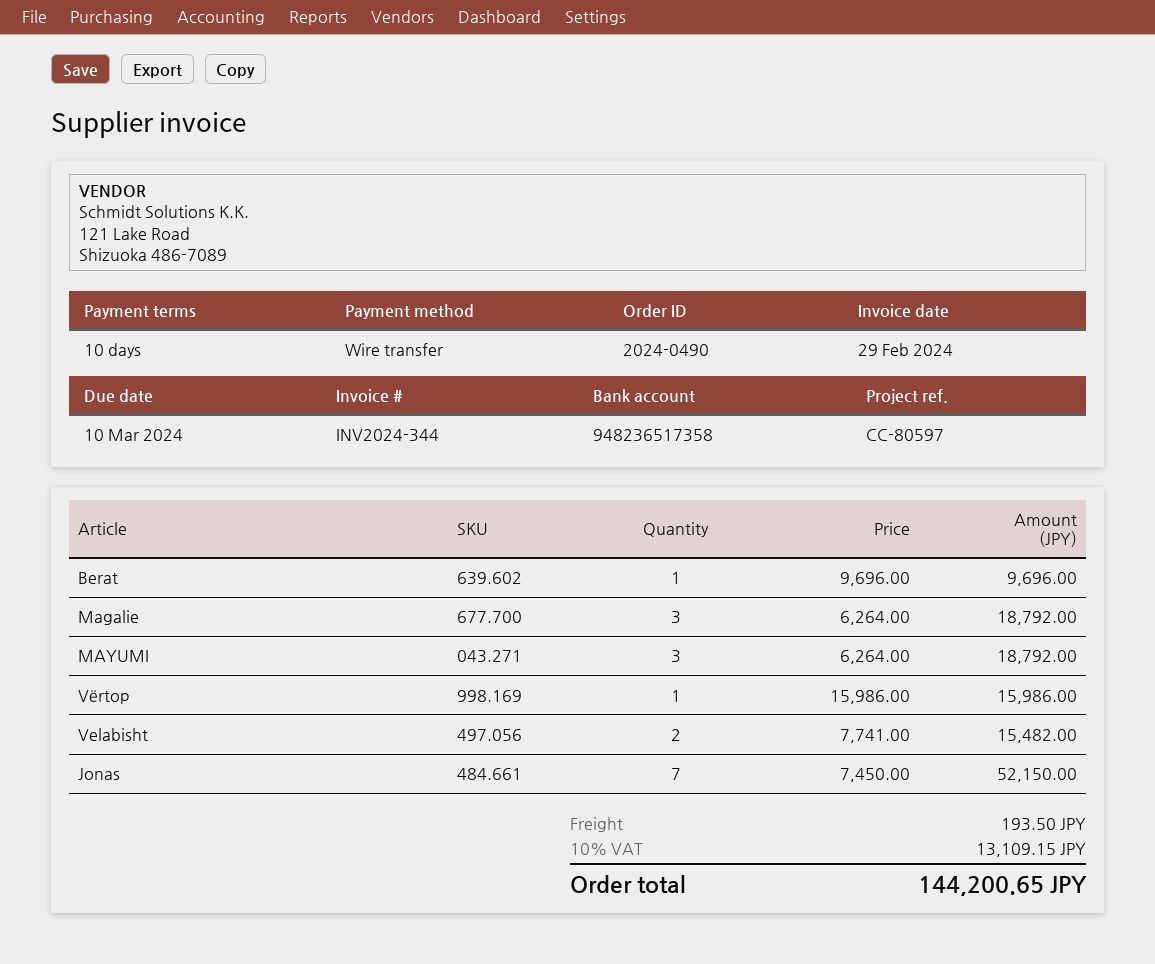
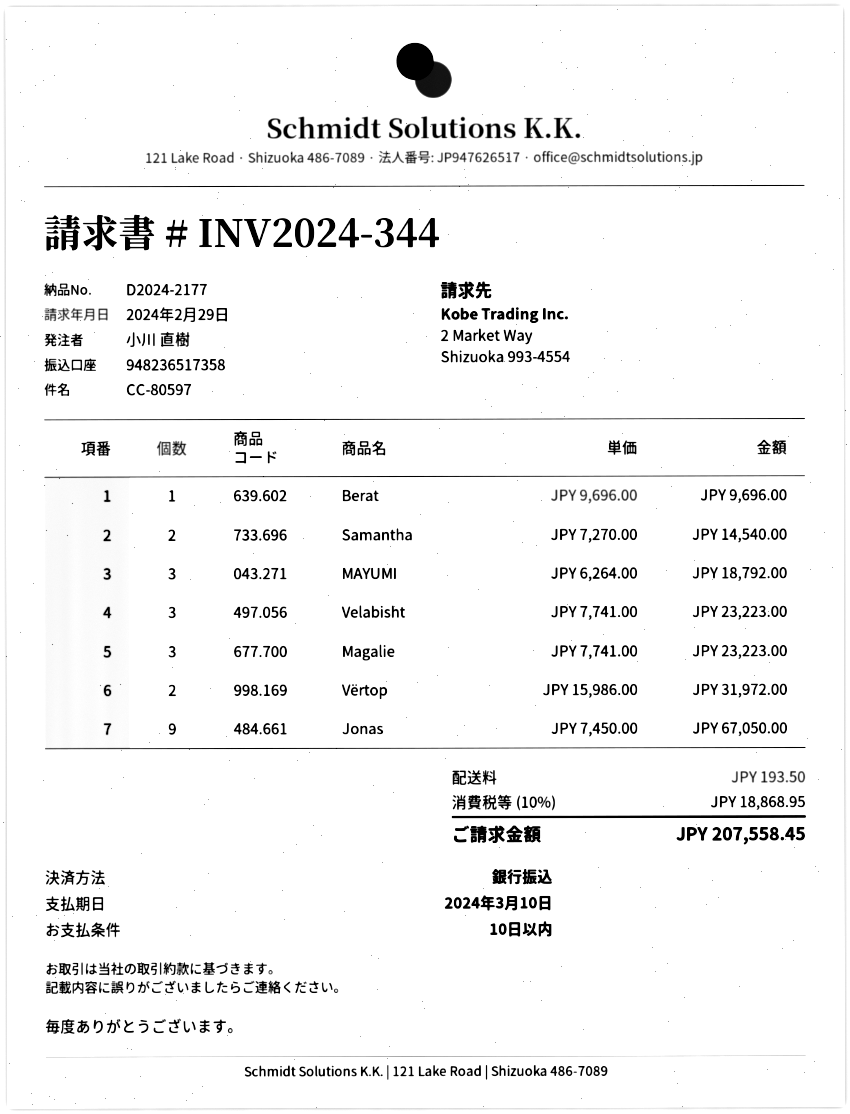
Magalie: 3 x 6264.00 = 18792.00 -> 3 x 7741.00 = 23223.00
Vërtop: 1 x 15986.00 = 15986.00 -> 2 x 15986.00 = 31972.00
Velabisht: 2 x 7741.00 = 15482.00 -> 3 x 7741.00 = 23223.00
Jonas: 7 x 7450.00 = 52150.00 -> 9 x 7450.00 = 67050.00
Samantha: none -> 2 x 7270.00 = 14540.00
tax: 10% = 13109.15 -> 10% = 18868.95
total: 144200.65 -> 207558.45

